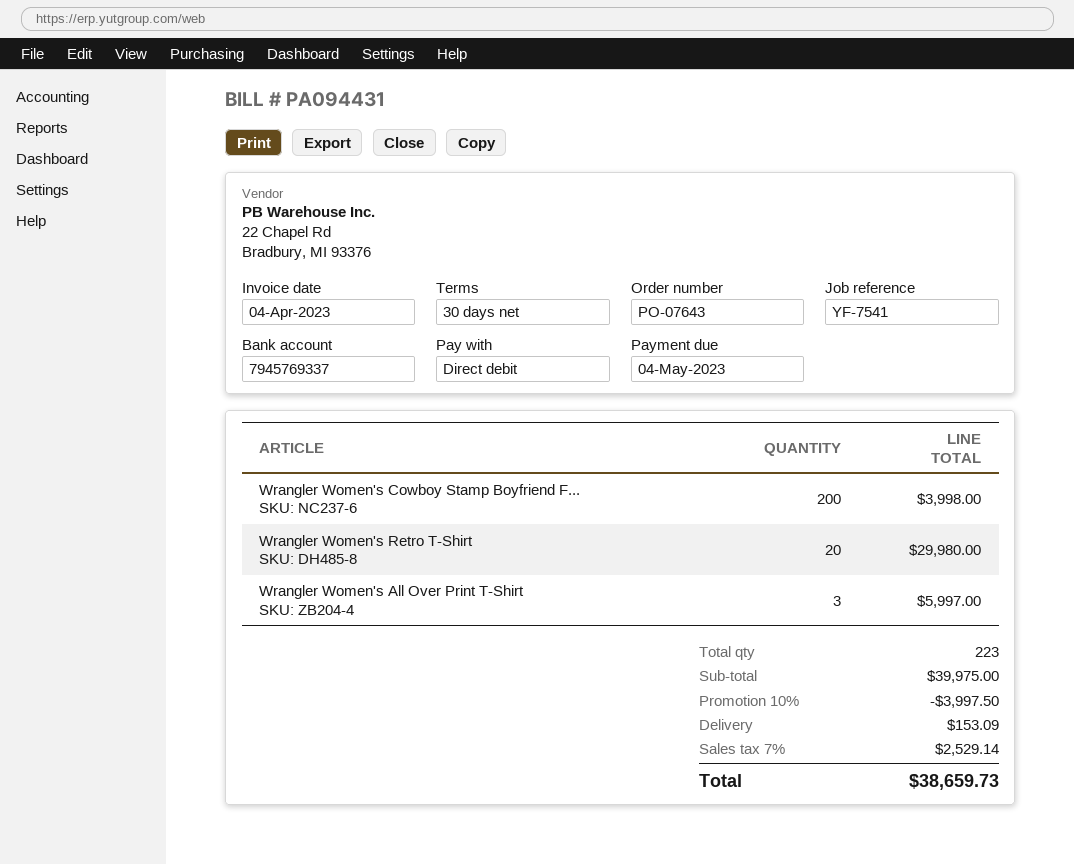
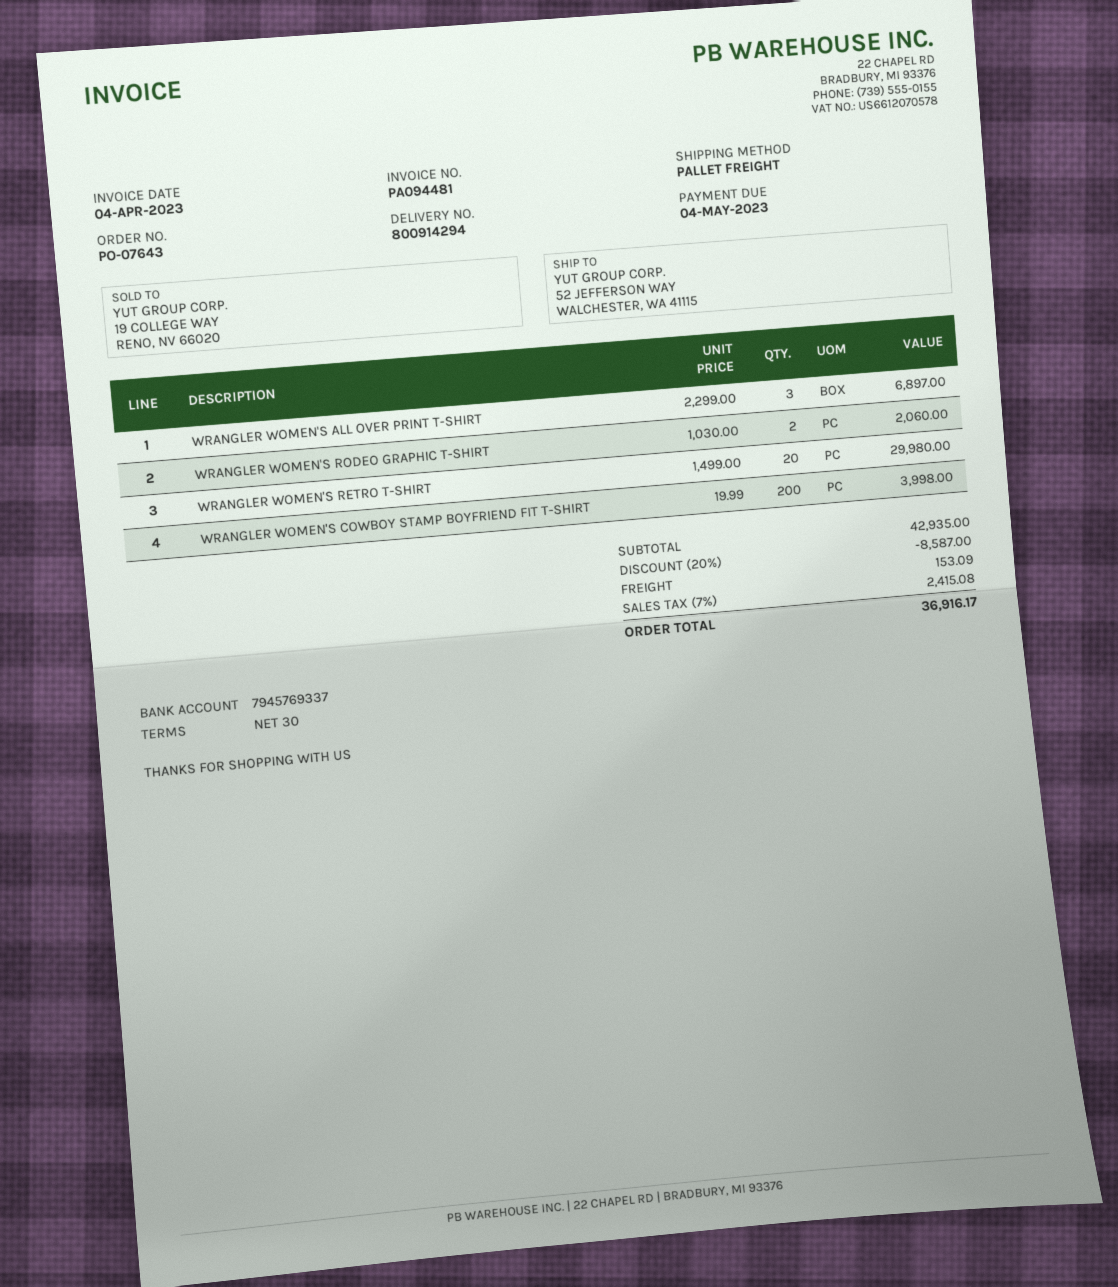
invoice number: PA094431 -> PA094481
Wrangler Women's All Over Print T-Shirt: 3 for 5997.00 -> 3 for 6897.00
WRANGLER WOMEN'S RODEO GRAPHIC T-SHIRT: none -> 2 for 2060.00
subtotal: 39975.00 -> 42935.00
discount: 10% = 3997.50 -> 20% = 8587.00
tax: 7% = 2529.14 -> 7% = 2415.08
total: 38659.73 -> 36916.17

